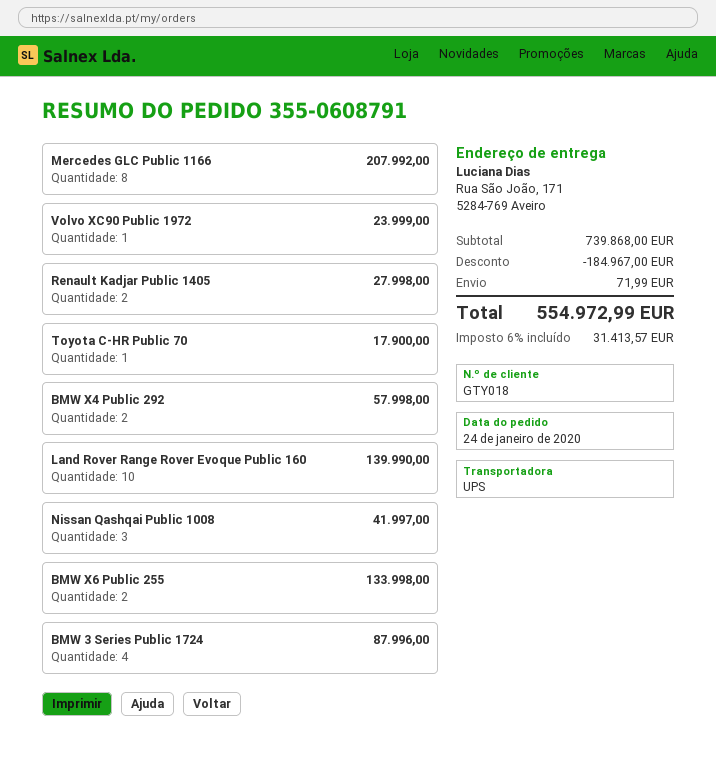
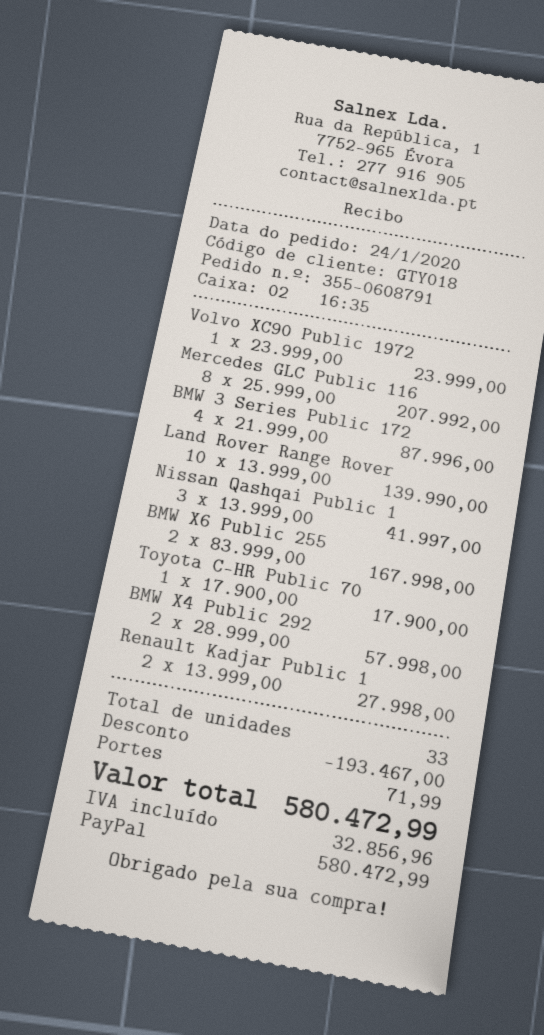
BMW X6 Public 255: 2 for 133998.00 -> 2 for 167998.00
discount: 184967.00 -> 193467.00
tax: 31413.57 -> 32856.96
total: 554972.99 -> 580472.99

